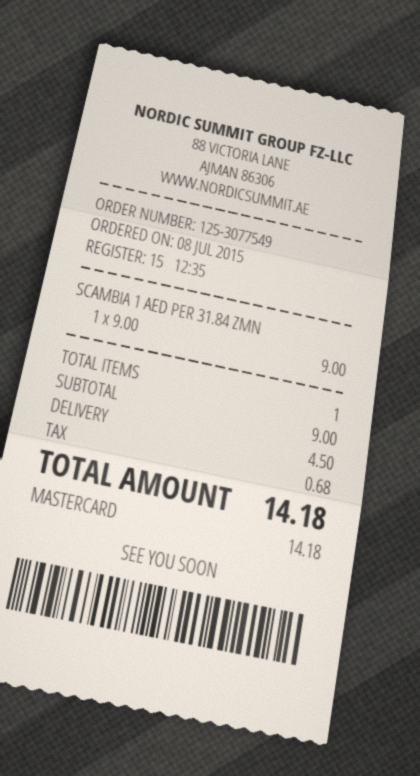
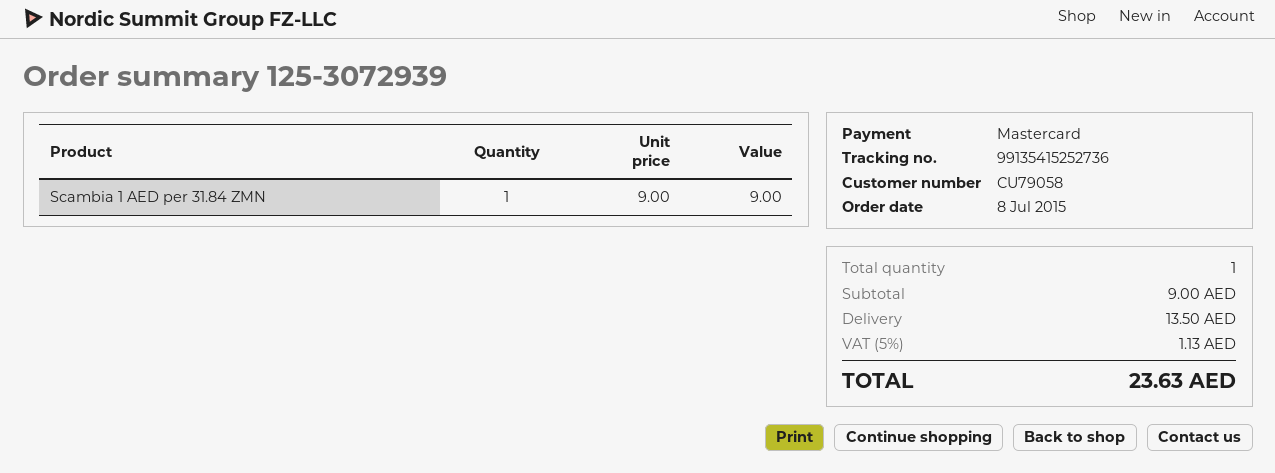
order number: 125-3077549 -> 125-3072939
shipping: 4.50 -> 13.50
tax: 0.68 -> 1.13
total: 14.18 -> 23.63

